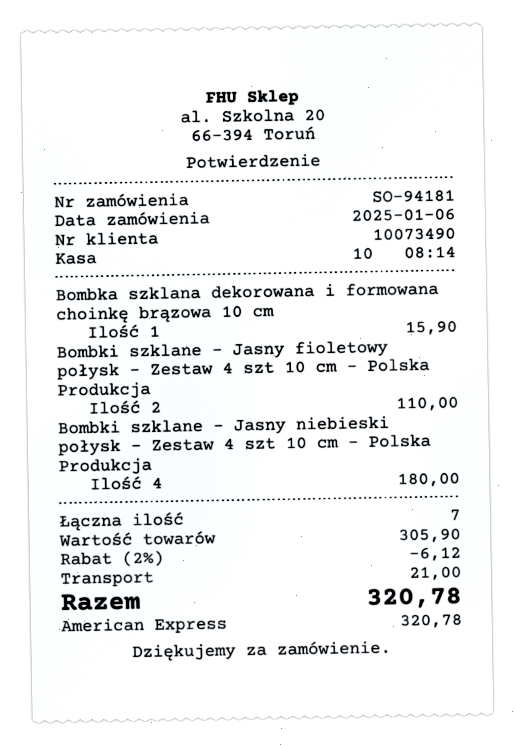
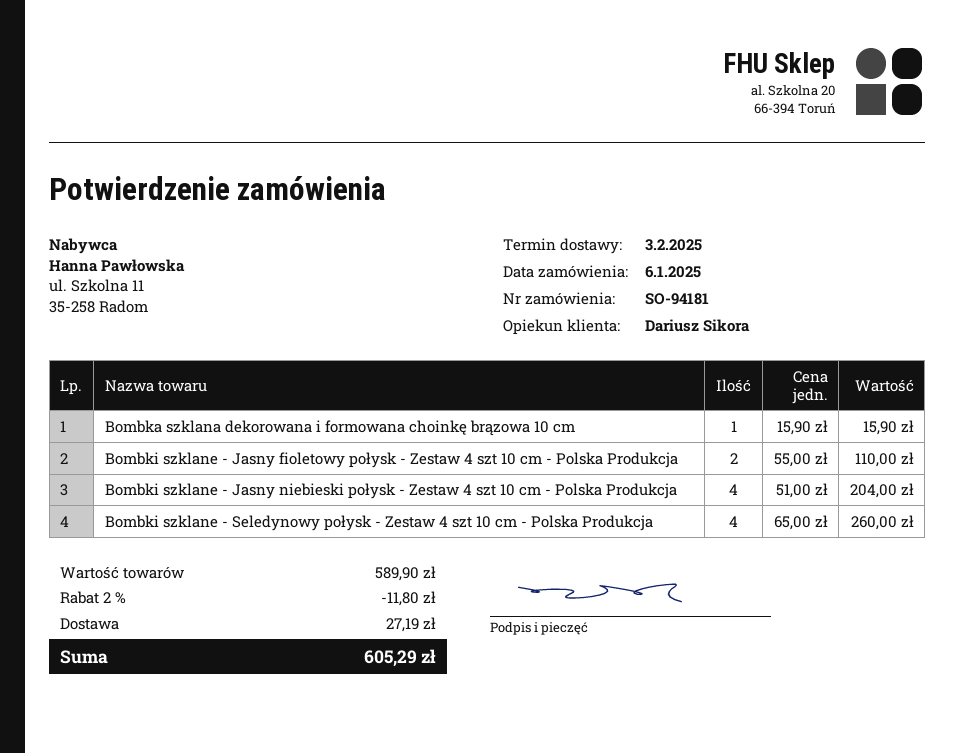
Bombki szklane - Jasny niebieski połysk - Zestaw 4 szt 10 cm - Polska Produkcja: 4 for 180.00 -> 4 for 204.00
Bombki szklane - Seledynowy połysk - Zestaw 4 szt 10 cm - Polska Produkcja: none -> 4 for 260.00
subtotal: 305.90 -> 589.90
discount: 2% = 6.12 -> 2% = 11.80
shipping: 21.00 -> 27.19
total: 320.78 -> 605.29

